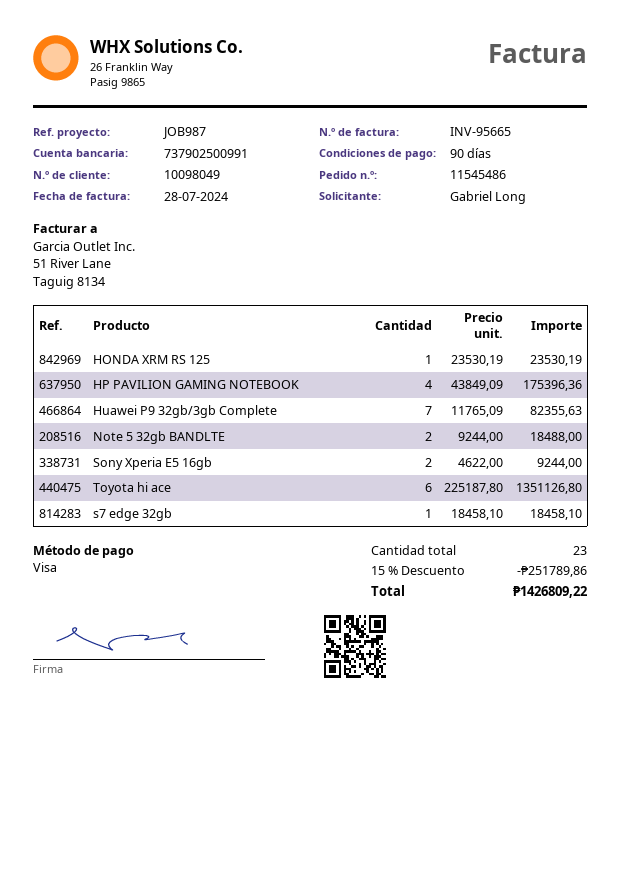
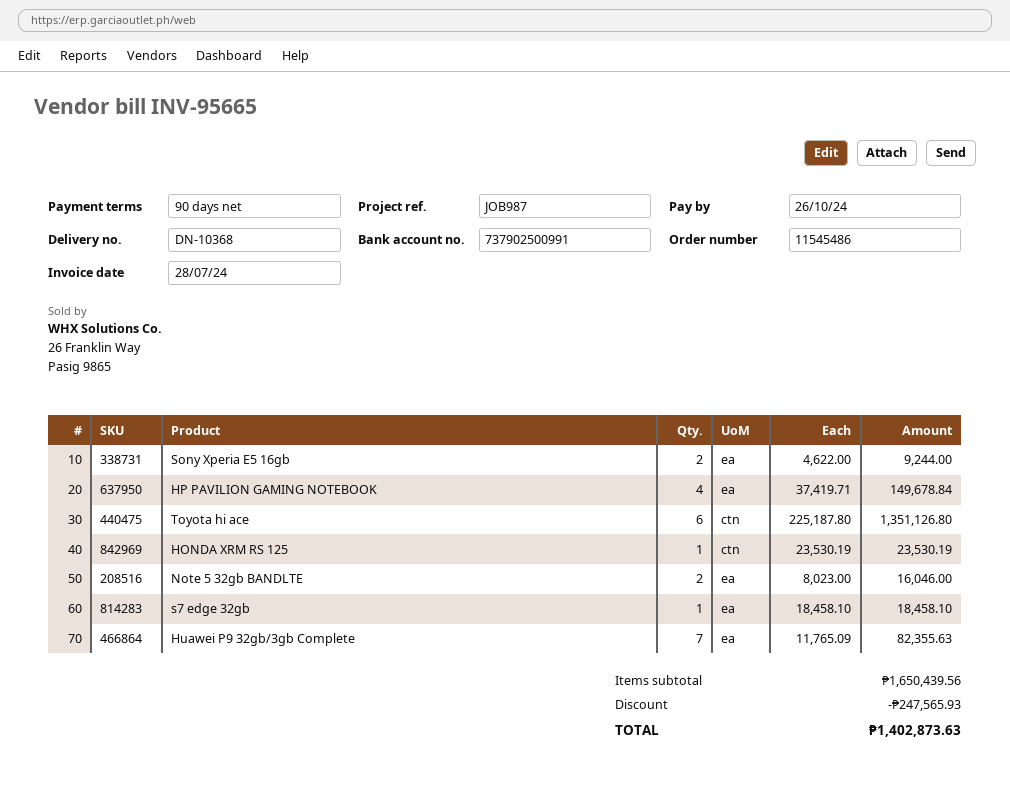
HP PAVILION GAMING NOTEBOOK: 4 x 43849.09 = 175396.36 -> 4 x 37419.71 = 149678.84
Note 5 32gb BANDLTE: 2 x 9244.00 = 18488.00 -> 2 x 8023.00 = 16046.00
discount: 251789.86 -> 247565.93
total: 1426809.22 -> 1402873.63

